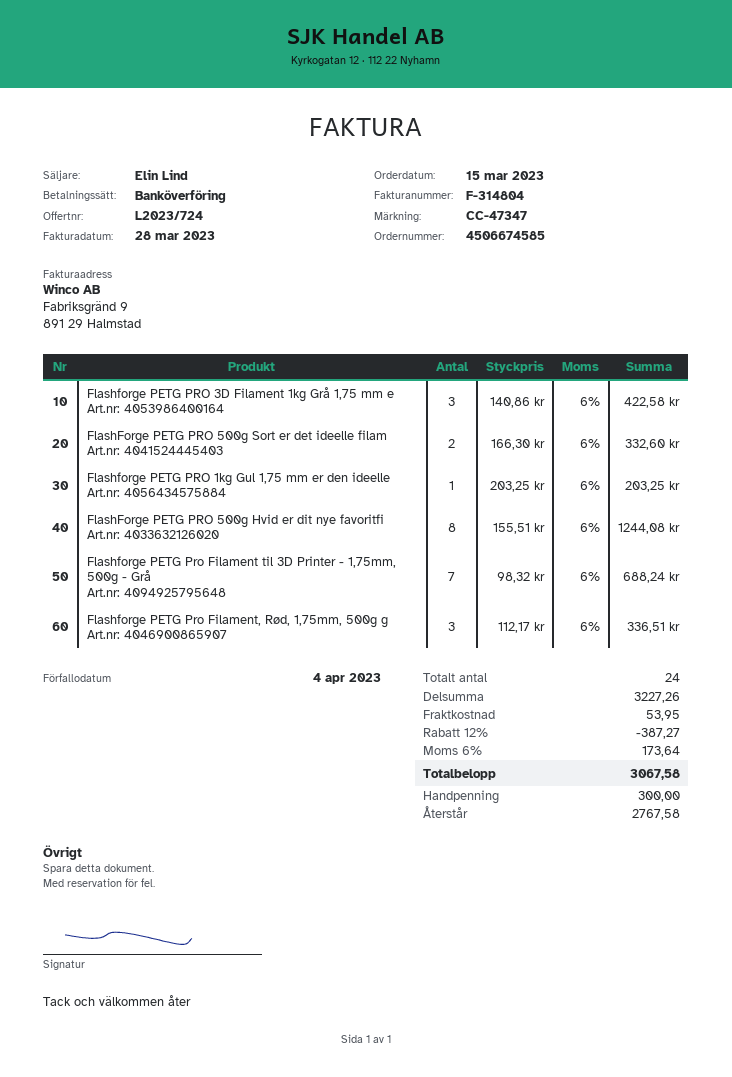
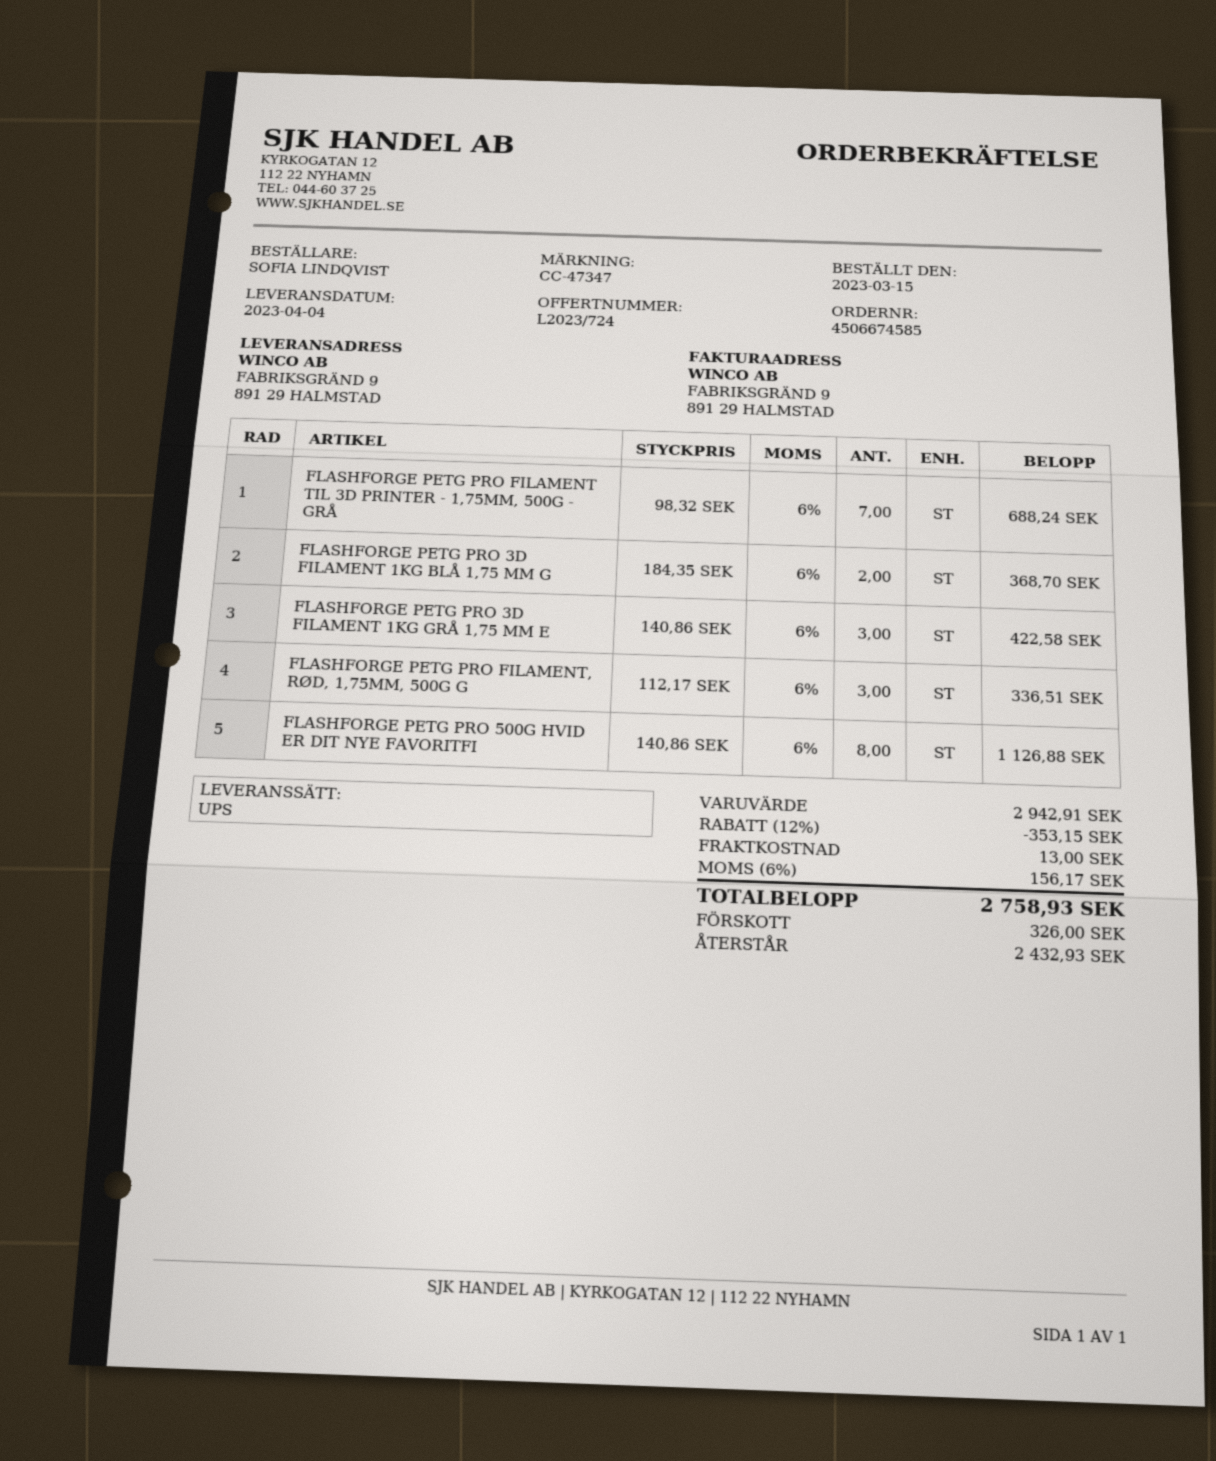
FlashForge PETG PRO 500g Sort er det ideelle filam: 2 x 166.30 = 332.60 -> none
Flashforge PETG PRO 1kg Gul 1,75 mm er den ideelle: 1 x 203.25 = 203.25 -> none
FlashForge PETG PRO 500g Hvid er dit nye favoritfi: 8 x 155.51 = 1244.08 -> 8 x 140.86 = 1126.88
FLASHFORGE PETG PRO 3D FILAMENT 1KG BLÅ 1,75 MM G: none -> 2 x 184.35 = 368.70
subtotal: 3227.26 -> 2942.91
discount: 12% = 387.27 -> 12% = 353.15
shipping: 53.95 -> 13.00
tax: 6% = 173.64 -> 6% = 156.17
total: 3067.58 -> 2758.93
deposit: 300.00 -> 326.00
balance: 2767.58 -> 2432.93

